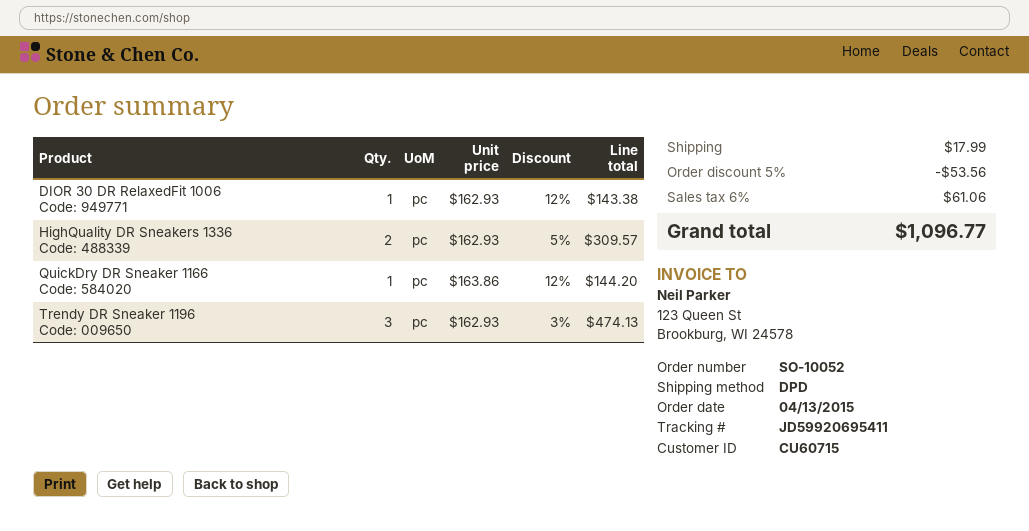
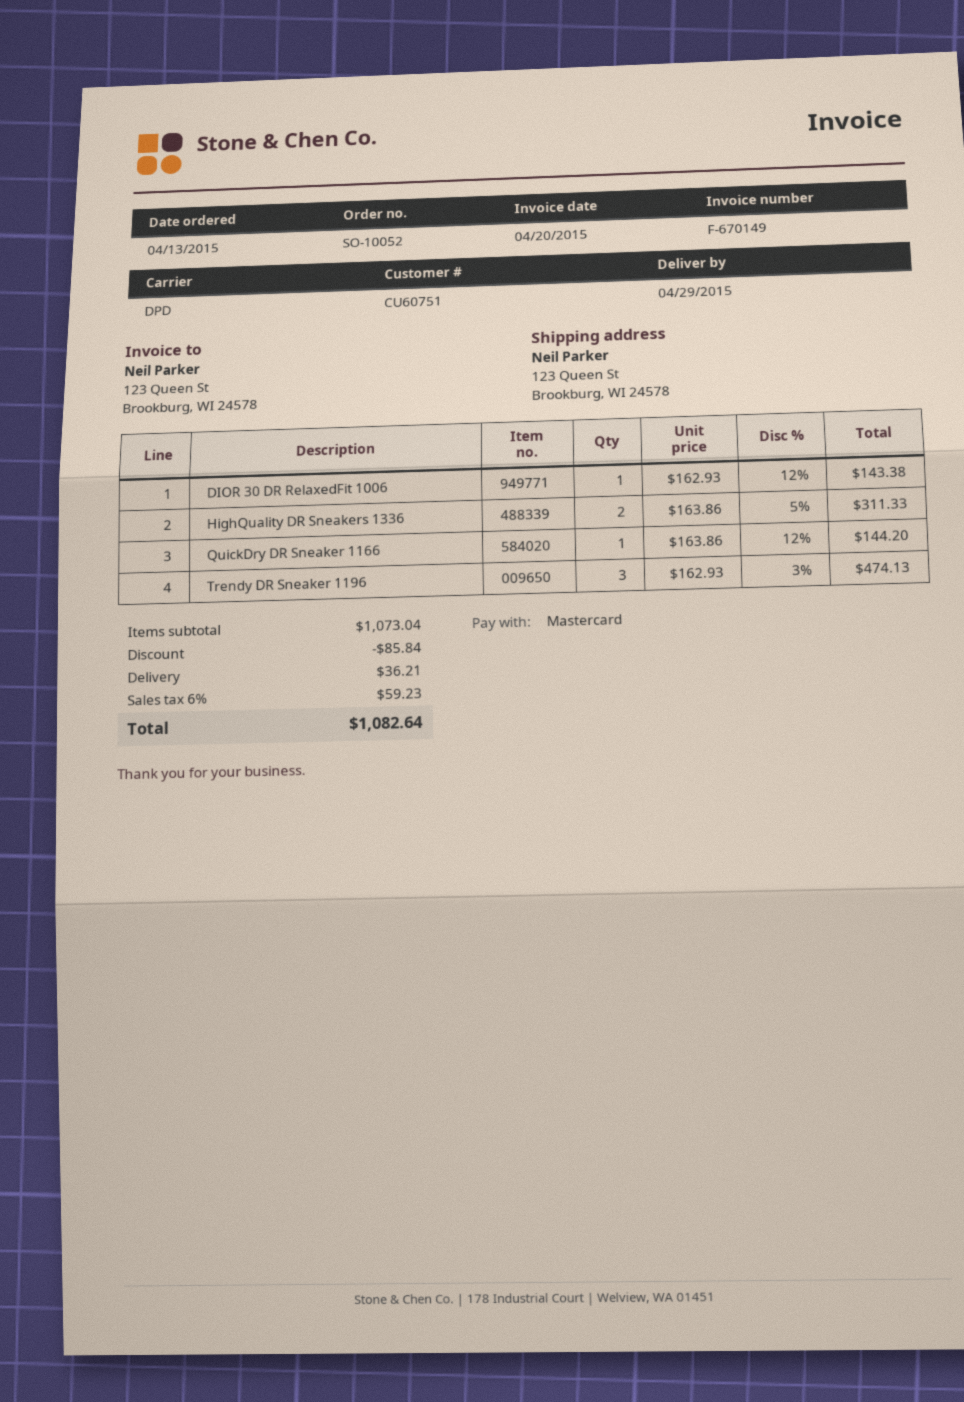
customer number: CU60715 -> CU60751
HighQuality DR Sneakers 1336: 2 x 162.93 - 5% = 309.57 -> 2 x 163.86 - 5% = 311.33
discount: 53.56 -> 85.84
shipping: 17.99 -> 36.21
tax: 6% = 61.06 -> 6% = 59.23
total: 1096.77 -> 1082.64

